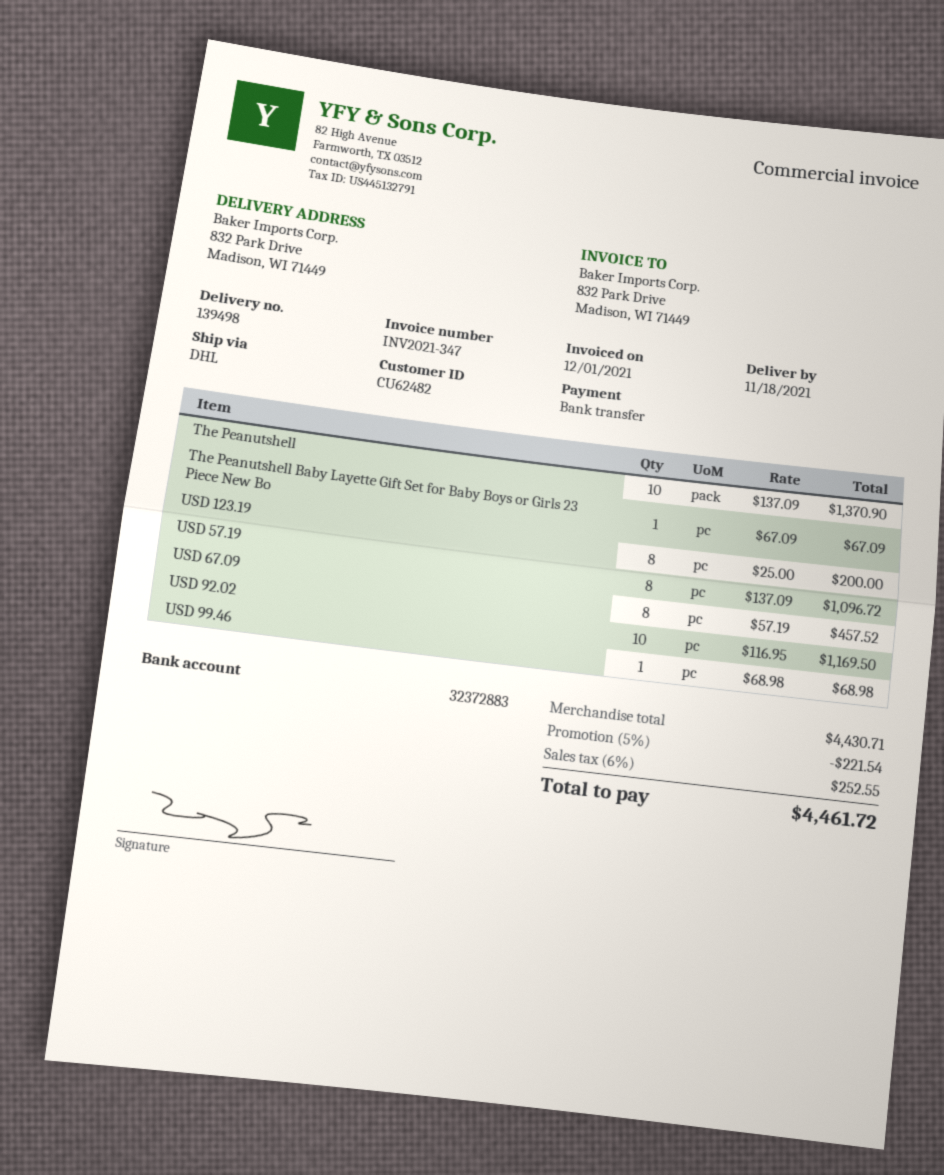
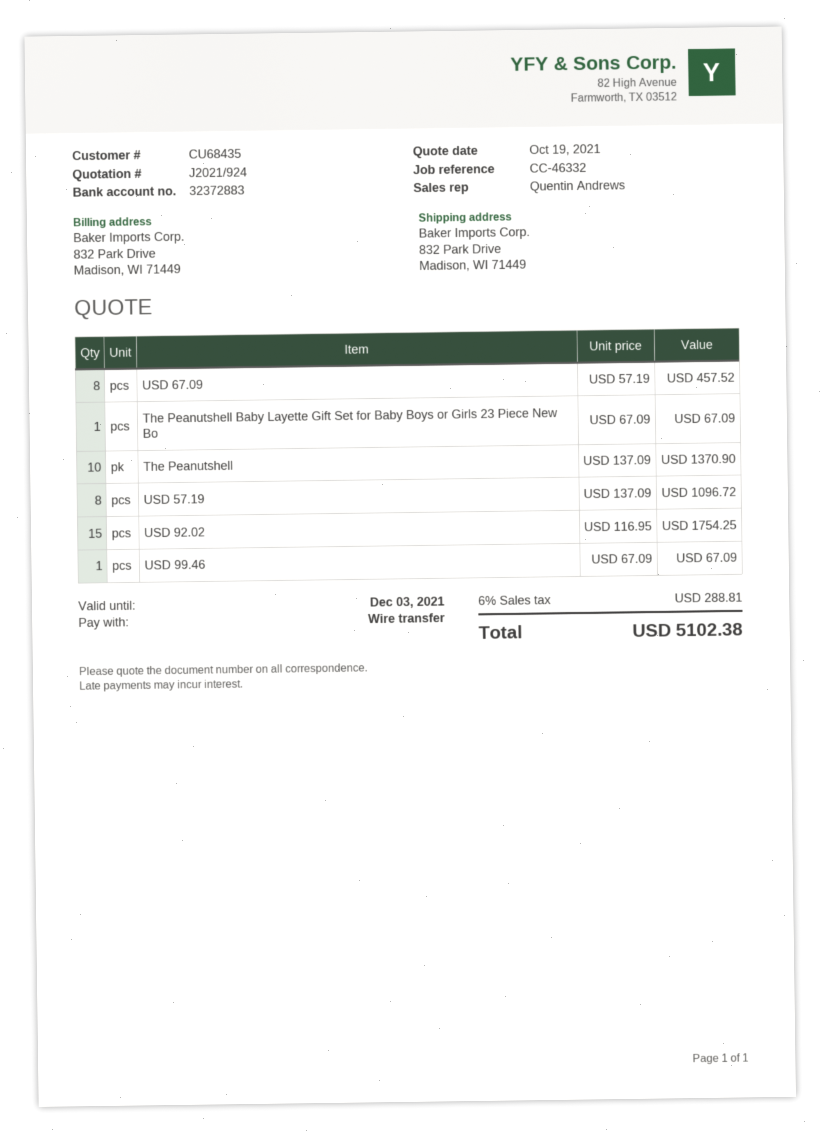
customer number: CU62482 -> CU68435
USD 123.19: 8 x 25.00 = 200.00 -> none
USD 92.02: 10 x 116.95 = 1169.50 -> 15 x 116.95 = 1754.25
USD 99.46: 1 x 68.98 = 68.98 -> 1 x 67.09 = 67.09
discount: 5% = 221.54 -> none
tax: 6% = 252.55 -> 6% = 288.81
total: 4461.72 -> 5102.38

